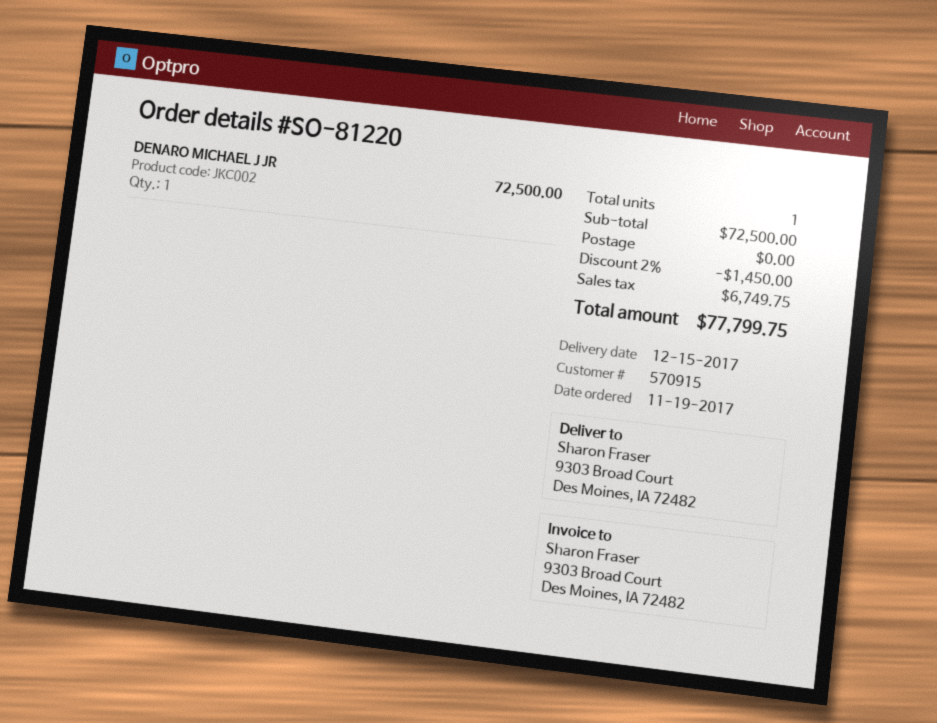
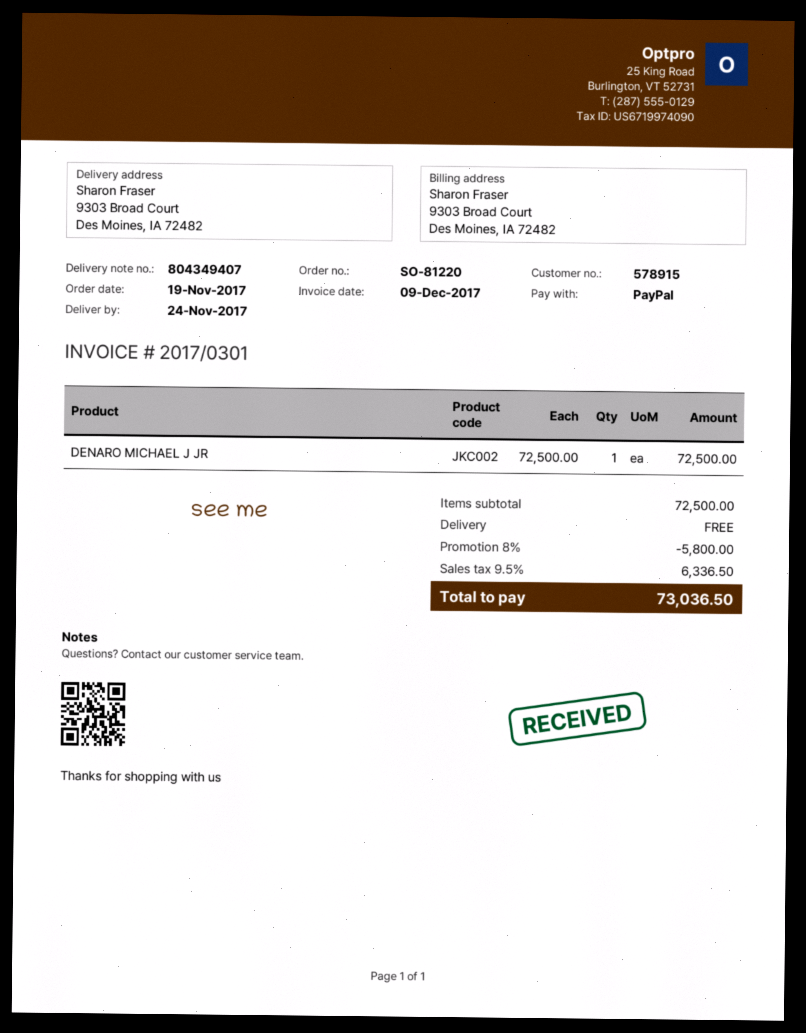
delivery date: 2017-12-15 -> 2017-11-24
customer number: 570915 -> 578915
discount: 2% = 1450.00 -> 8% = 5800.00
tax: 6749.75 -> 6336.50
total: 77799.75 -> 73036.50

